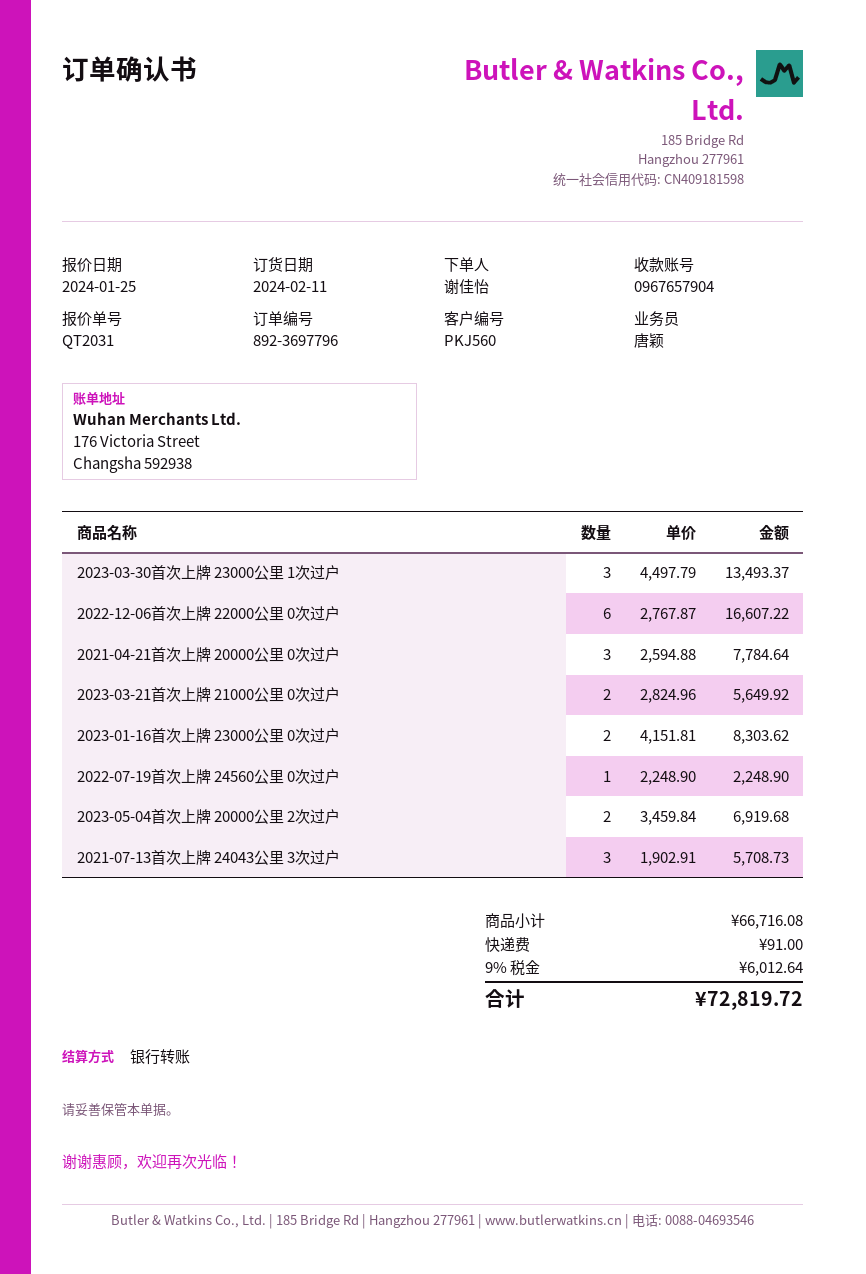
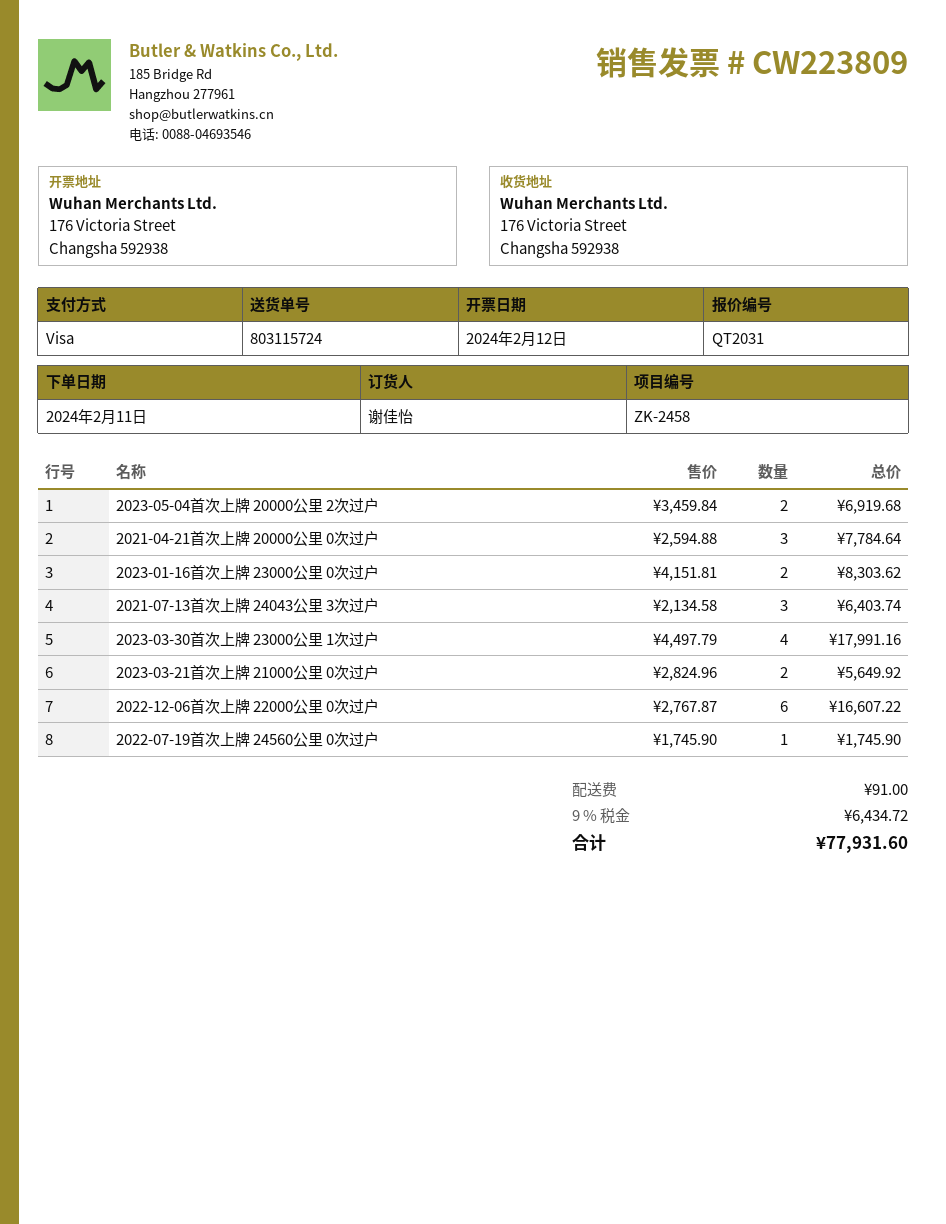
payment method: bank transfer -> Visa
2023-03-30首次上牌 23000公里 1次过户: 3 x 4497.79 = 13493.37 -> 4 x 4497.79 = 17991.16
2022-07-19首次上牌 24560公里 0次过户: 1 x 2248.90 = 2248.90 -> 1 x 1745.90 = 1745.90
2021-07-13首次上牌 24043公里 3次过户: 3 x 1902.91 = 5708.73 -> 3 x 2134.58 = 6403.74
tax: 9% = 6012.64 -> 9% = 6434.72
total: 72819.72 -> 77931.60

